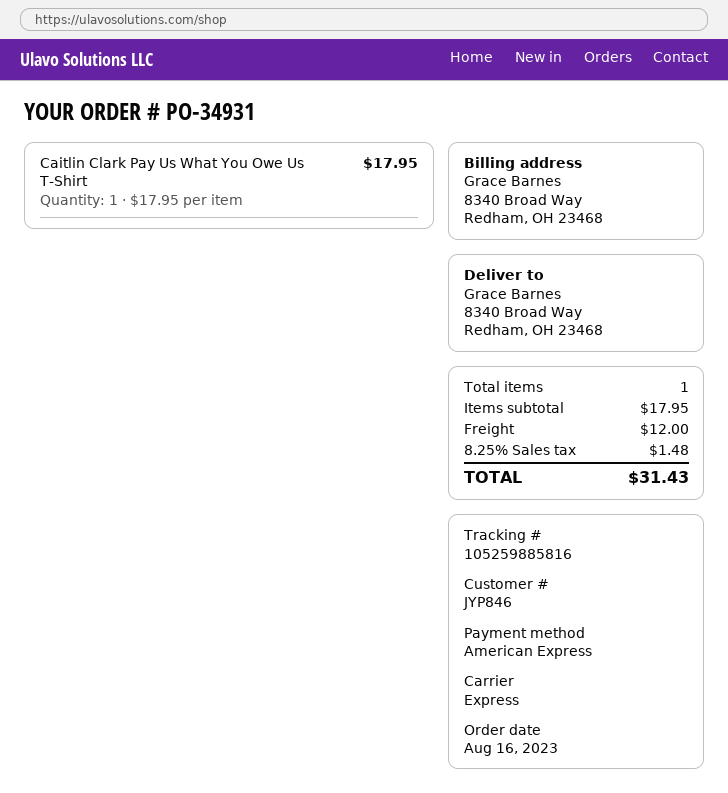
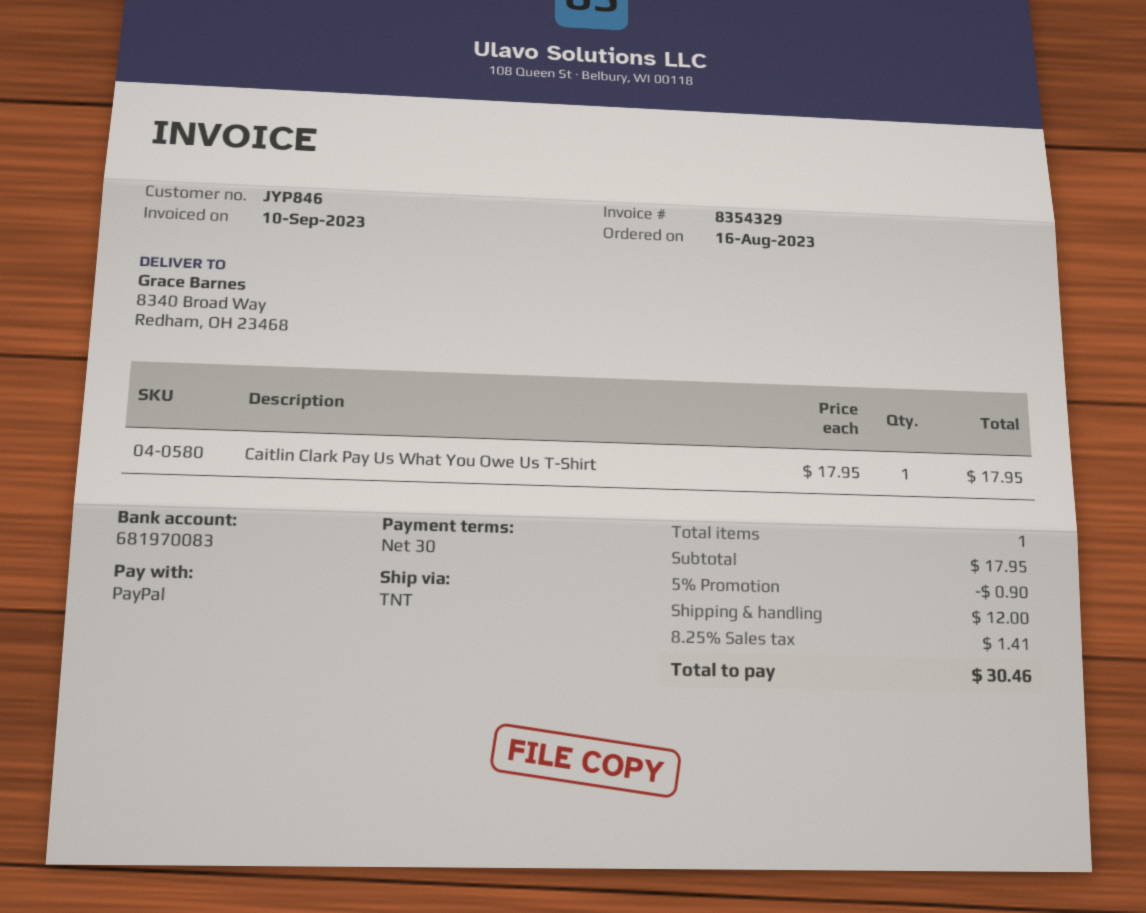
payment method: American Express -> PayPal
shipping method: express -> TNT
discount: none -> 5% = 0.90
tax: 8.25% = 1.48 -> 8.25% = 1.41
total: 31.43 -> 30.46

